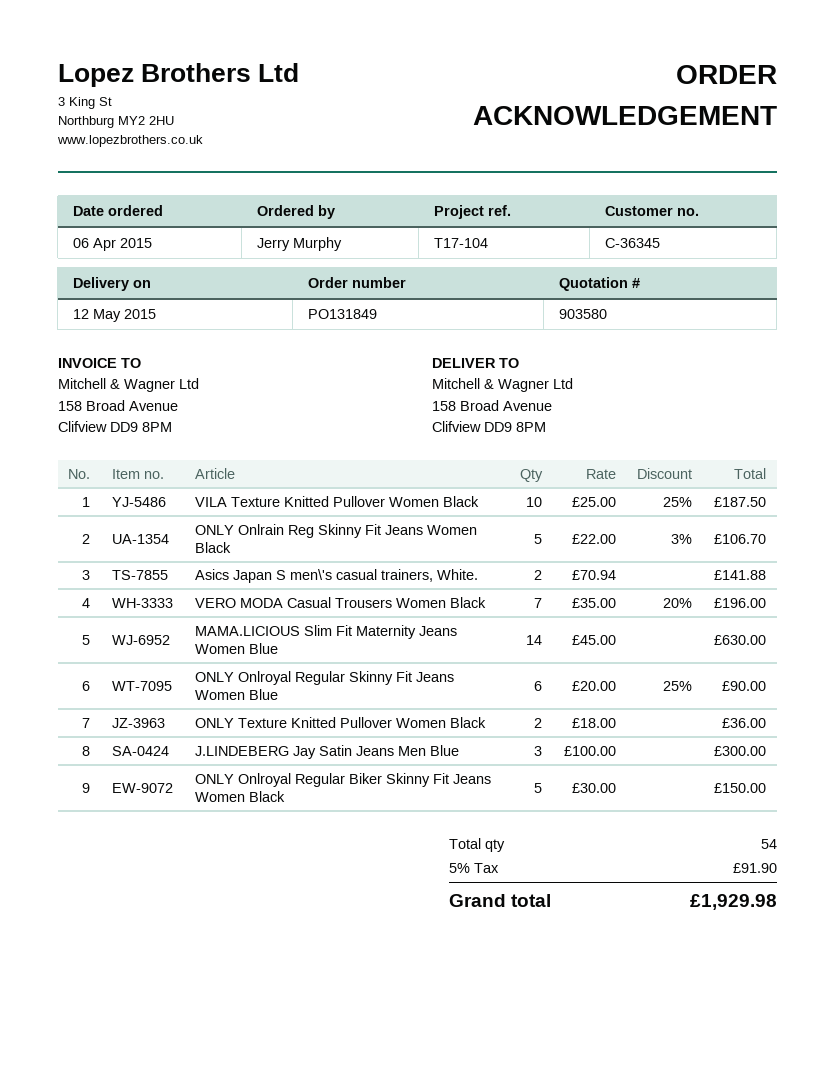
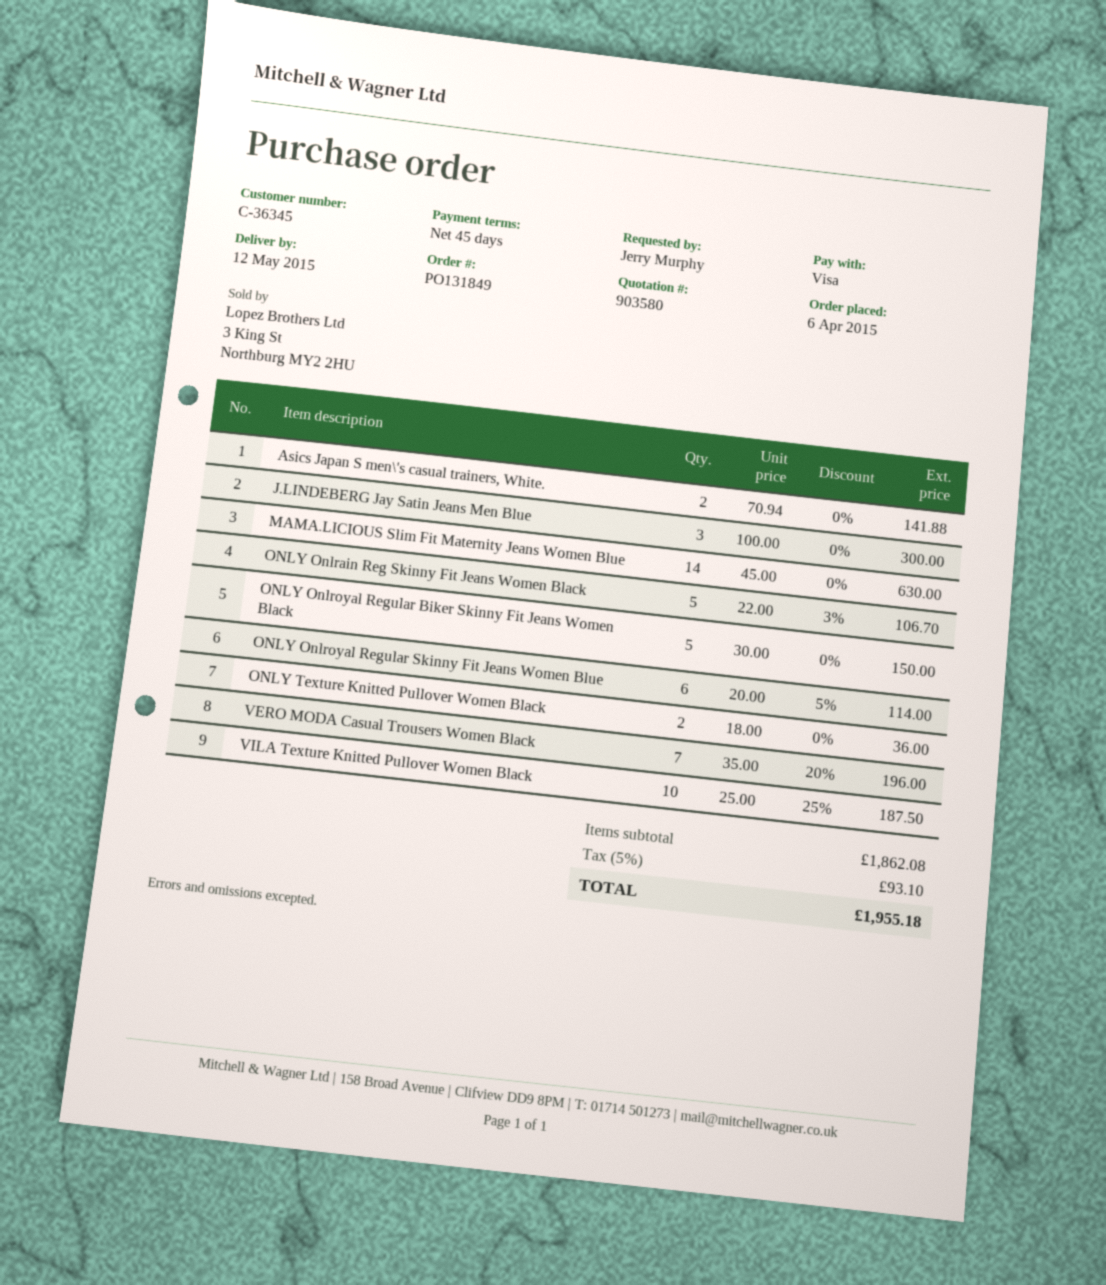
ONLY Onlroyal Regular Skinny Fit Jeans Women Blue: 6 x 20.00 - 25% = 90.00 -> 6 x 20.00 - 5% = 114.00
tax: 5% = 91.90 -> 5% = 93.10
total: 1929.98 -> 1955.18

